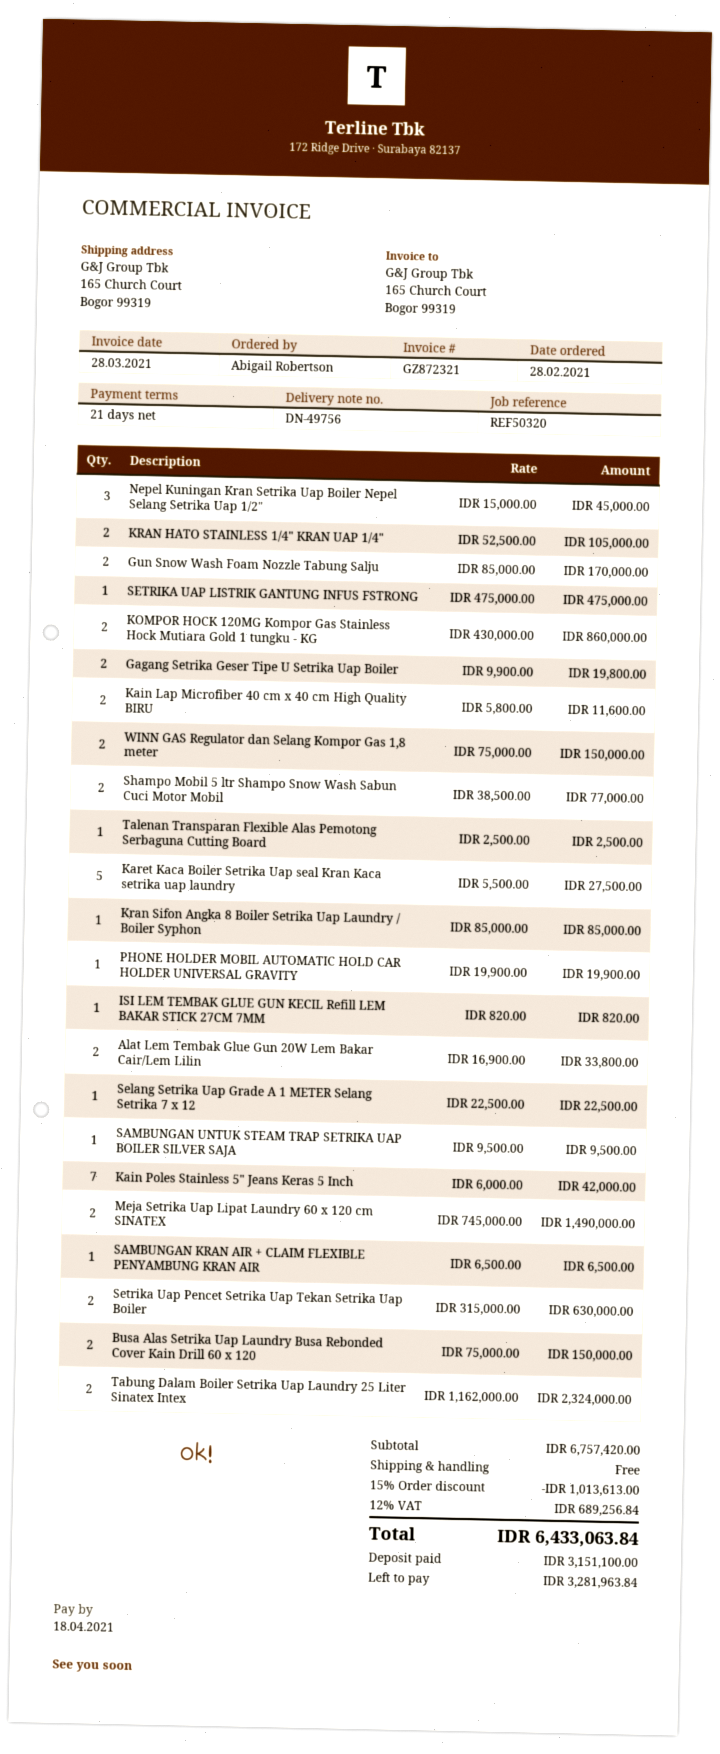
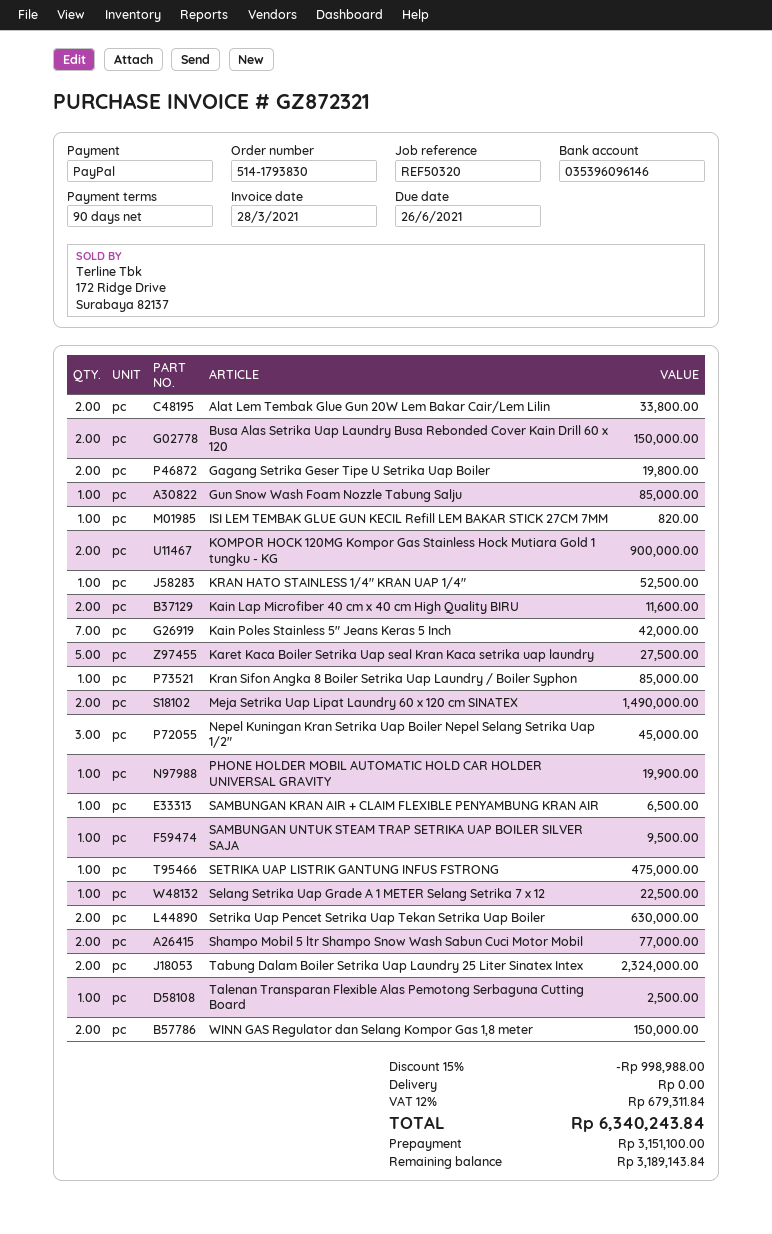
payment terms: 21 days -> 90 days
due date: 2021-04-18 -> 2021-06-26
KRAN HATO STAINLESS 1/4" KRAN UAP 1/4": 2 for 105000.00 -> 1 for 52500.00
Gun Snow Wash Foam Nozzle Tabung Salju: 2 for 170000.00 -> 1 for 85000.00
KOMPOR HOCK 120MG Kompor Gas Stainless Hock Mutiara Gold 1 tungku - KG: 2 for 860000.00 -> 2 for 900000.00
discount: 15% = 1013613.00 -> 15% = 998988.00
tax: 12% = 689256.84 -> 12% = 679311.84
total: 6433063.84 -> 6340243.84
balance: 3281963.84 -> 3189143.84

